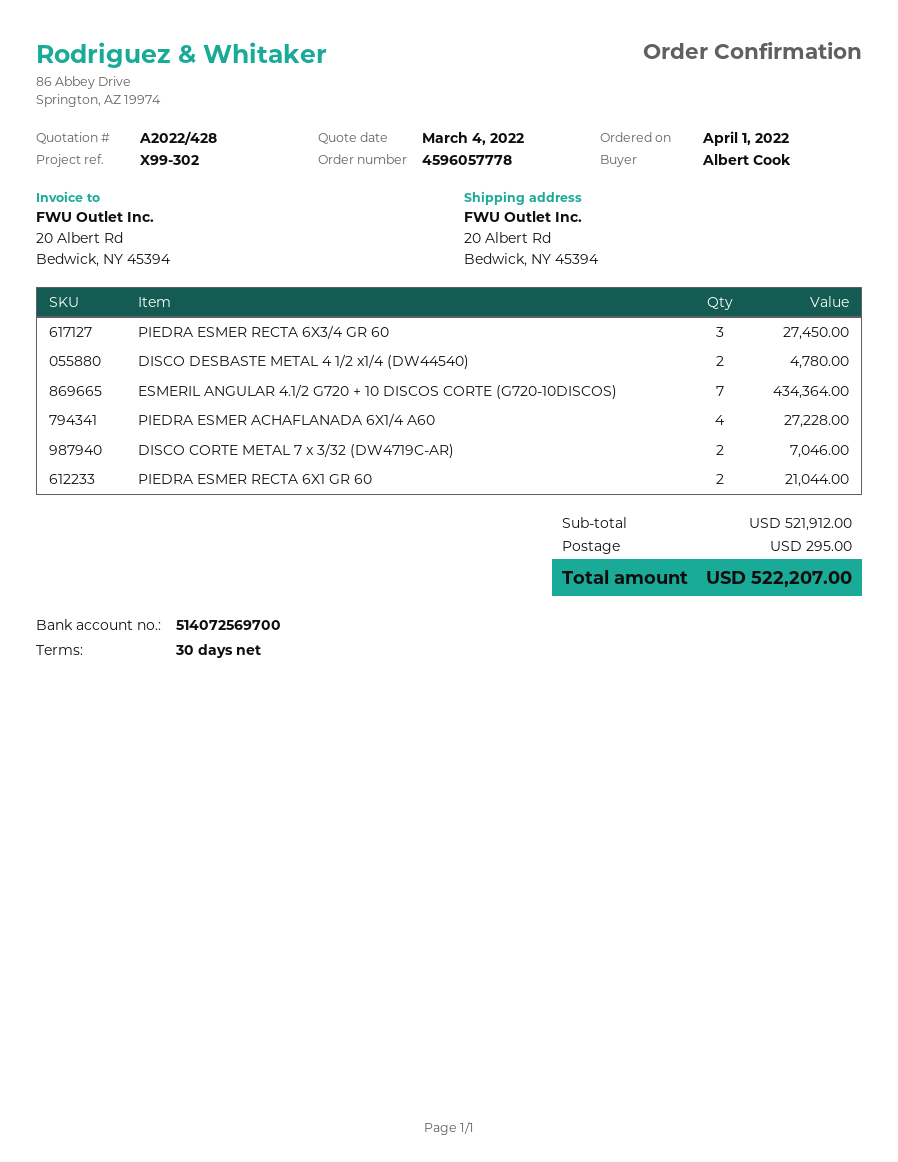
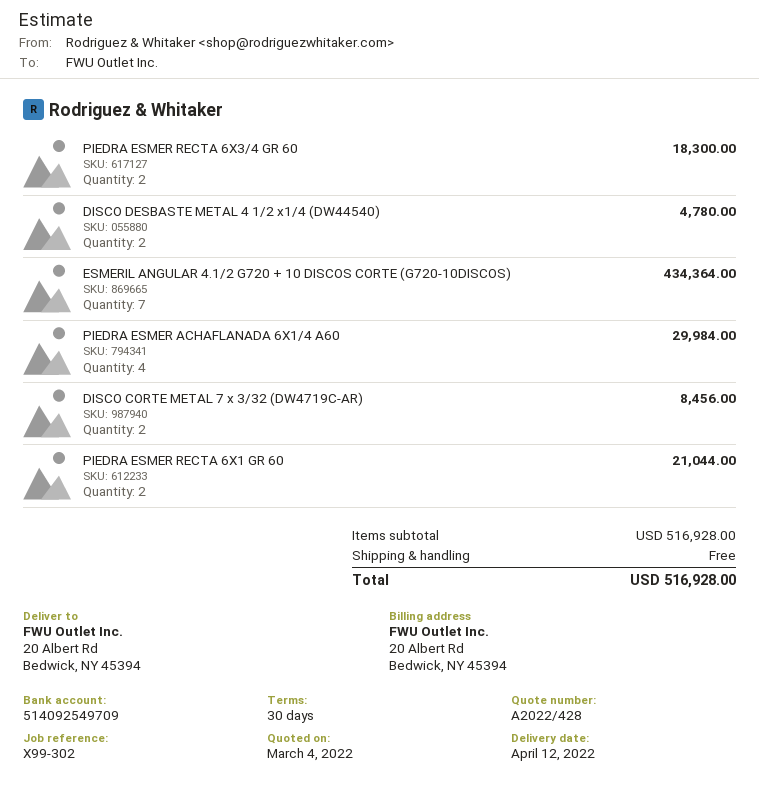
bank account: 514072569700 -> 514092549709
PIEDRA ESMER RECTA 6X3/4 GR 60: 3 for 27450.00 -> 2 for 18300.00
PIEDRA ESMER ACHAFLANADA 6X1/4 A60: 4 for 27228.00 -> 4 for 29984.00
DISCO CORTE METAL 7 x 3/32 (DW4719C-AR): 2 for 7046.00 -> 2 for 8456.00
subtotal: 521912.00 -> 516928.00
shipping: 295.00 -> 0.00
total: 522207.00 -> 516928.00

